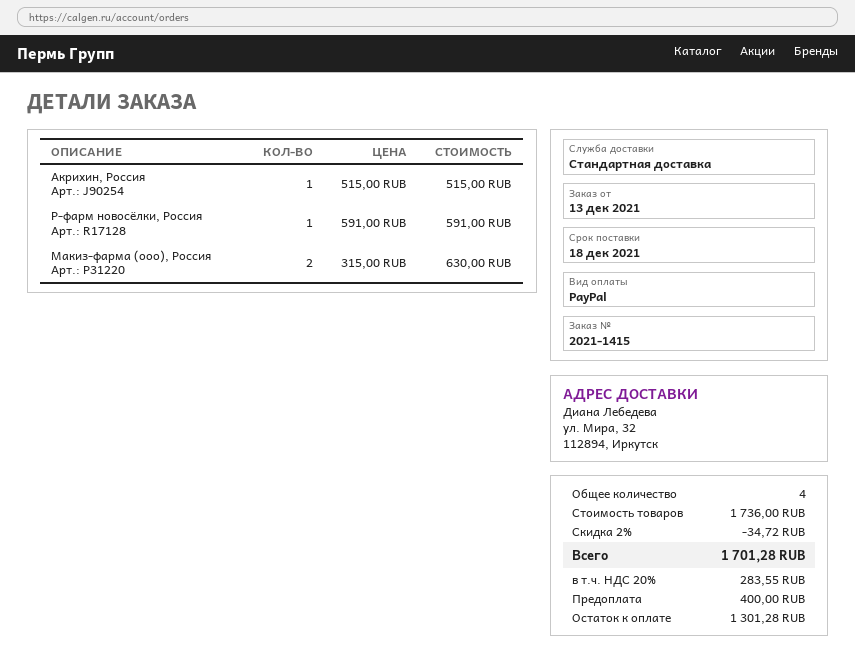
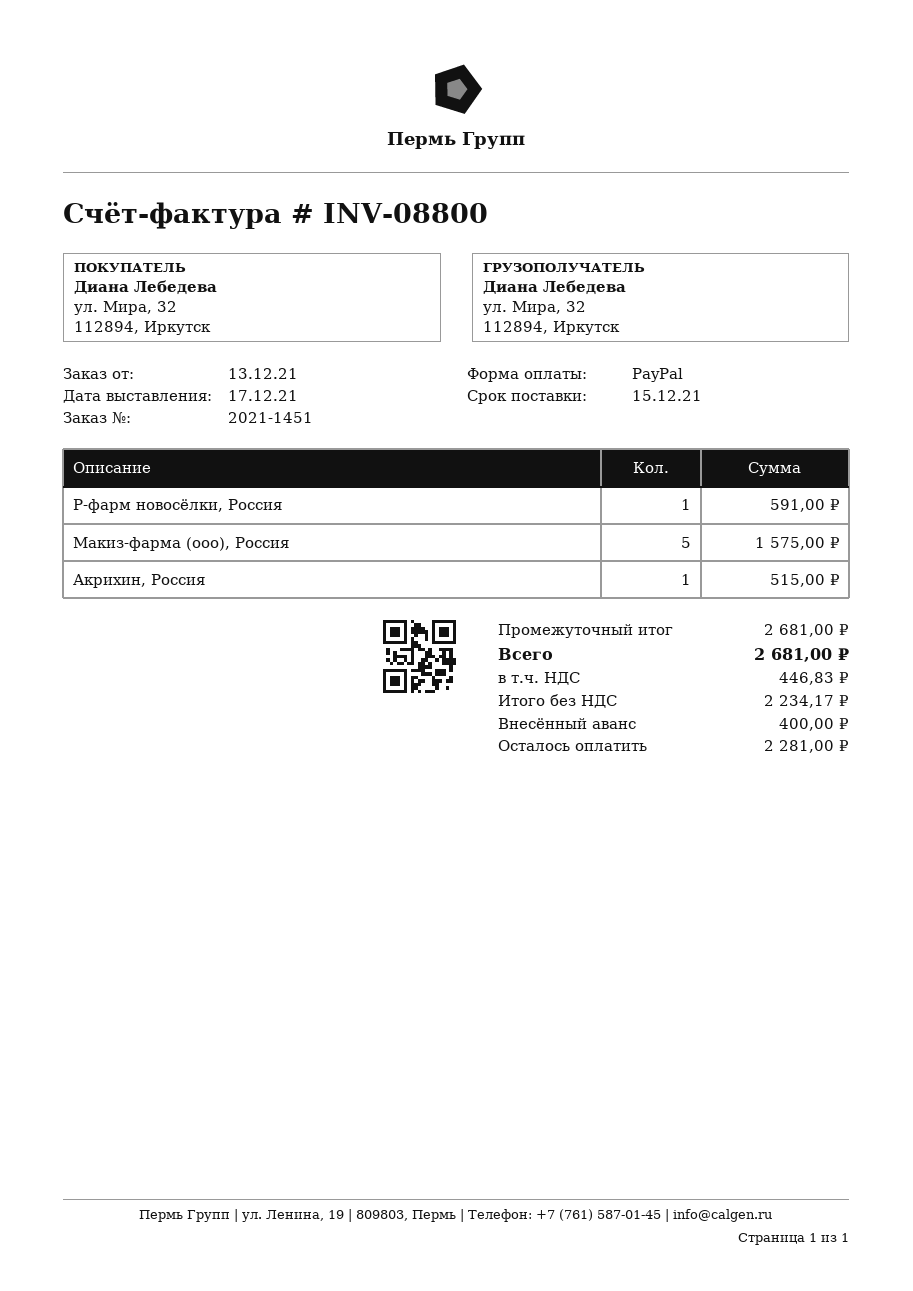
order number: 2021-1415 -> 2021-1451
delivery date: 2021-12-18 -> 2021-12-15
Макиз-фарма (ооо), Россия: 2 for 630.00 -> 5 for 1575.00
subtotal: 1736.00 -> 2681.00
discount: 2% = 34.72 -> none
tax: 283.55 -> 446.83
total: 1701.28 -> 2681.00
balance: 1301.28 -> 2281.00

